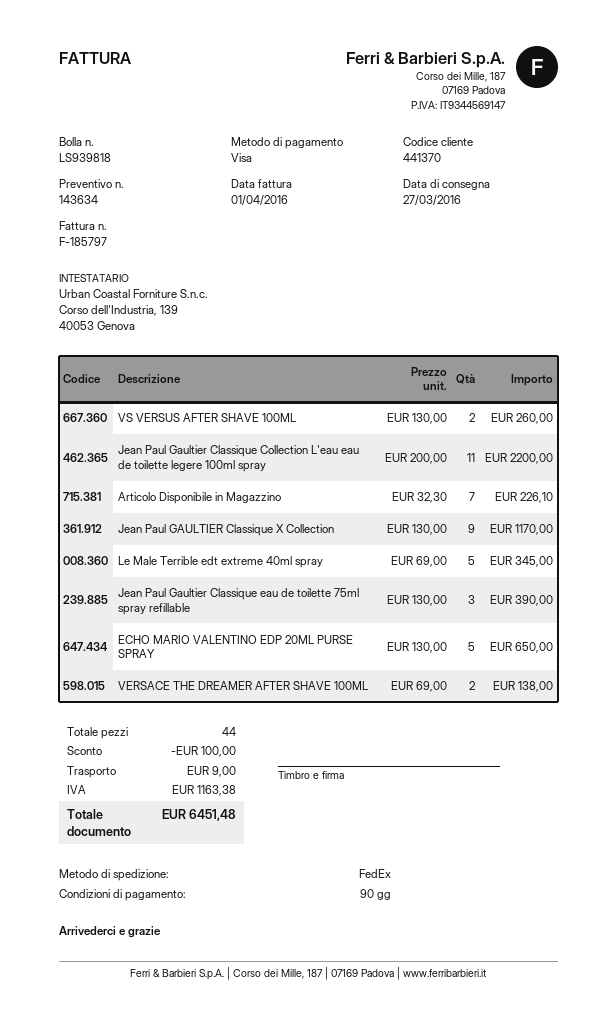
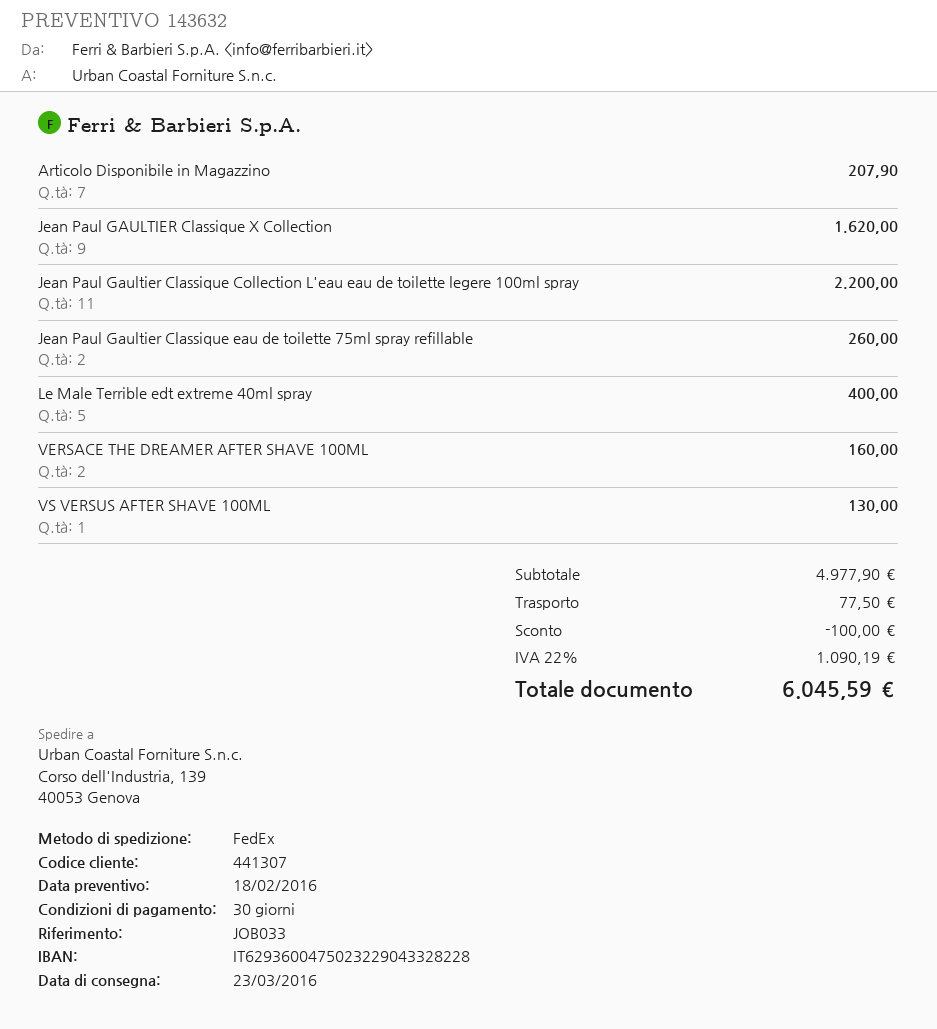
quote number: 143634 -> 143632
delivery date: 2016-03-27 -> 2016-03-23
payment terms: 90 days -> 30 days
customer number: 441370 -> 441307
VS VERSUS AFTER SHAVE 100ML: 2 for 260.00 -> 1 for 130.00
Articolo Disponibile in Magazzino: 7 for 226.10 -> 7 for 207.90
Jean Paul GAULTIER Classique X Collection: 9 for 1170.00 -> 9 for 1620.00
Le Male Terrible edt extreme 40ml spray: 5 for 345.00 -> 5 for 400.00
Jean Paul Gaultier Classique eau de toilette 75ml spray refillable: 3 for 390.00 -> 2 for 260.00
ECHO MARIO VALENTINO EDP 20ML PURSE SPRAY: 5 for 650.00 -> none
VERSACE THE DREAMER AFTER SHAVE 100ML: 2 for 138.00 -> 2 for 160.00
shipping: 9.00 -> 77.50
tax: 1163.38 -> 1090.19
total: 6451.48 -> 6045.59

